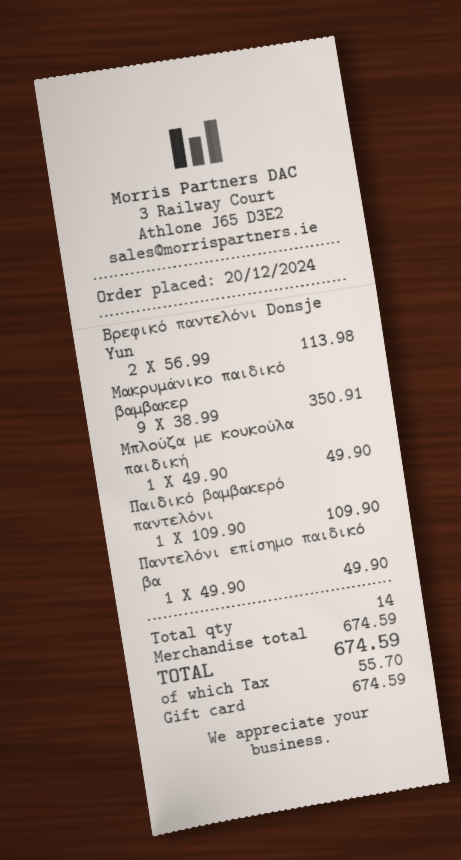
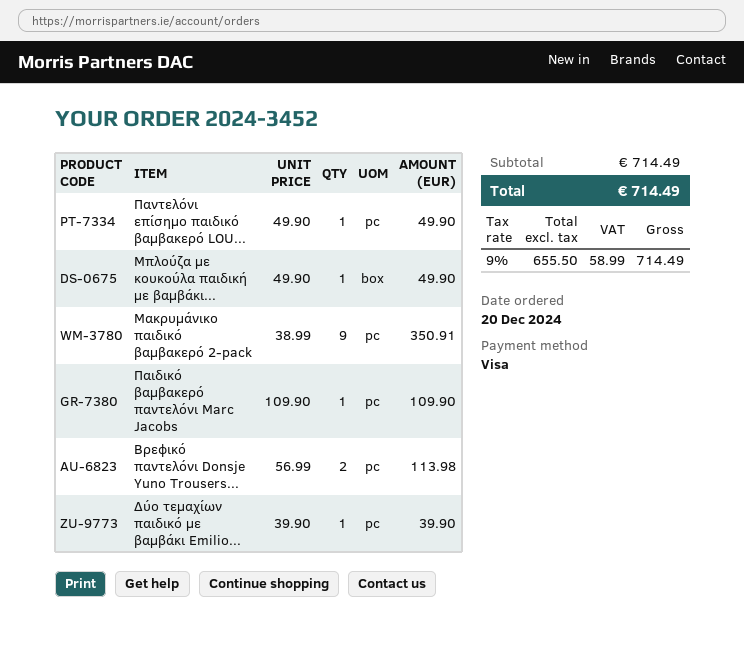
payment method: gift card -> Visa
Δύο τεμαχίων παιδικό με βαμβάκι Emilio...: none -> 1 x 39.90 = 39.90
subtotal: 674.59 -> 714.49
tax: 55.70 -> 58.99
total: 674.59 -> 714.49

